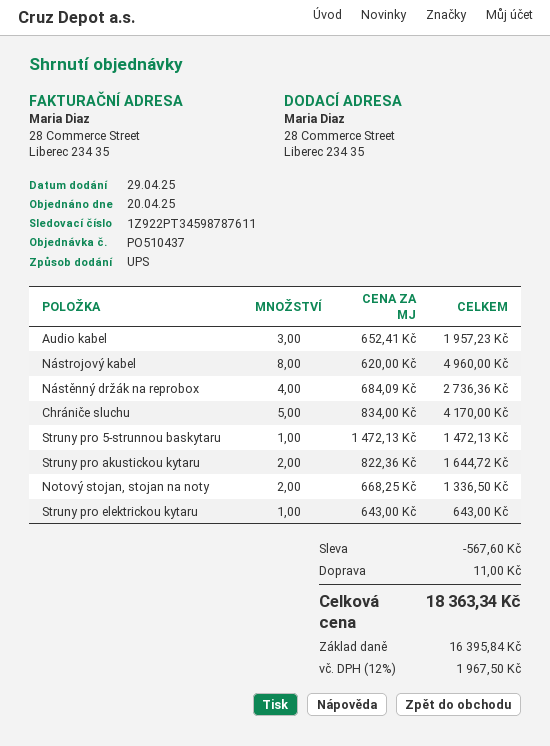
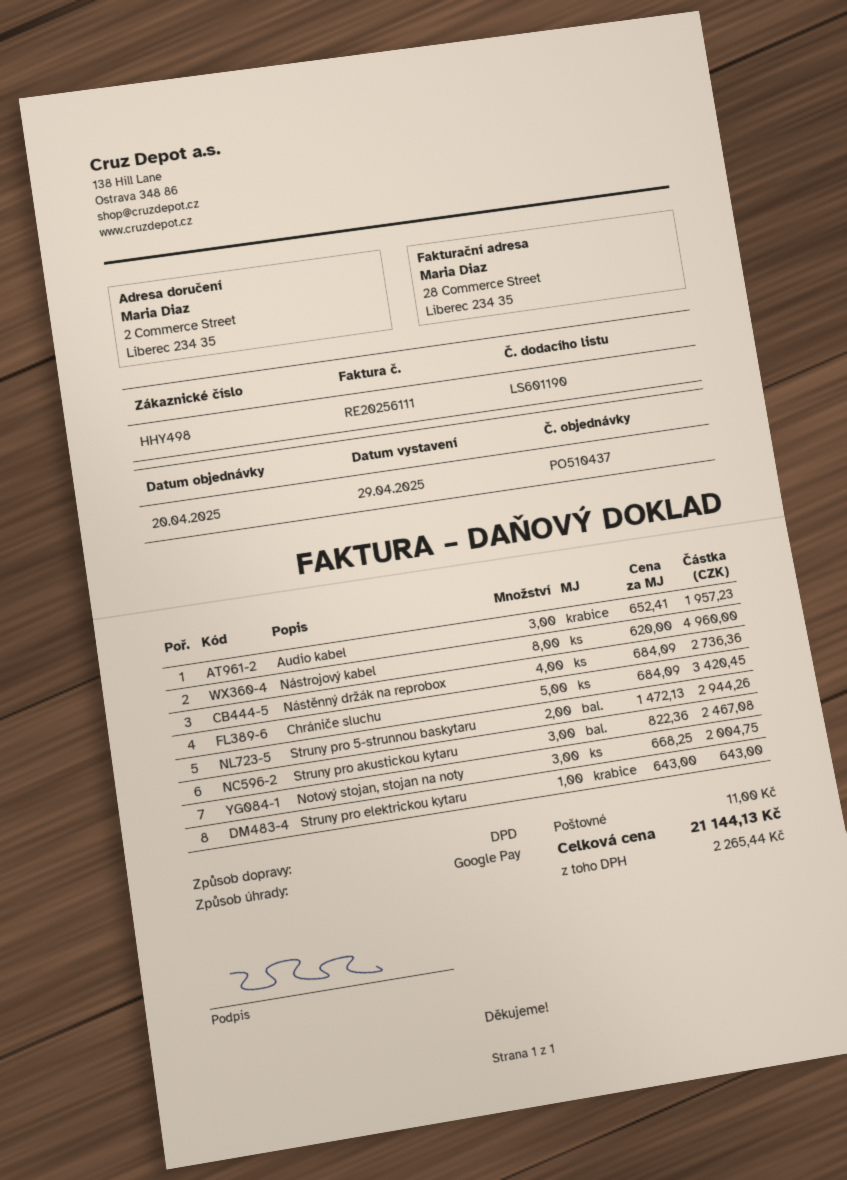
shipping method: UPS -> DPD
ship to: 28 Commerce Street, Liberec 234 35 -> 2 Commerce Street, Liberec 234 35
Chrániče sluchu: 5 x 834.00 = 4170.00 -> 5 x 684.09 = 3420.45
Struny pro 5-strunnou baskytaru: 1 x 1472.13 = 1472.13 -> 2 x 1472.13 = 2944.26
Struny pro akustickou kytaru: 2 x 822.36 = 1644.72 -> 3 x 822.36 = 2467.08
Notový stojan, stojan na noty: 2 x 668.25 = 1336.50 -> 3 x 668.25 = 2004.75
discount: 567.60 -> none
tax: 1967.50 -> 2265.44
total: 18363.34 -> 21144.13

